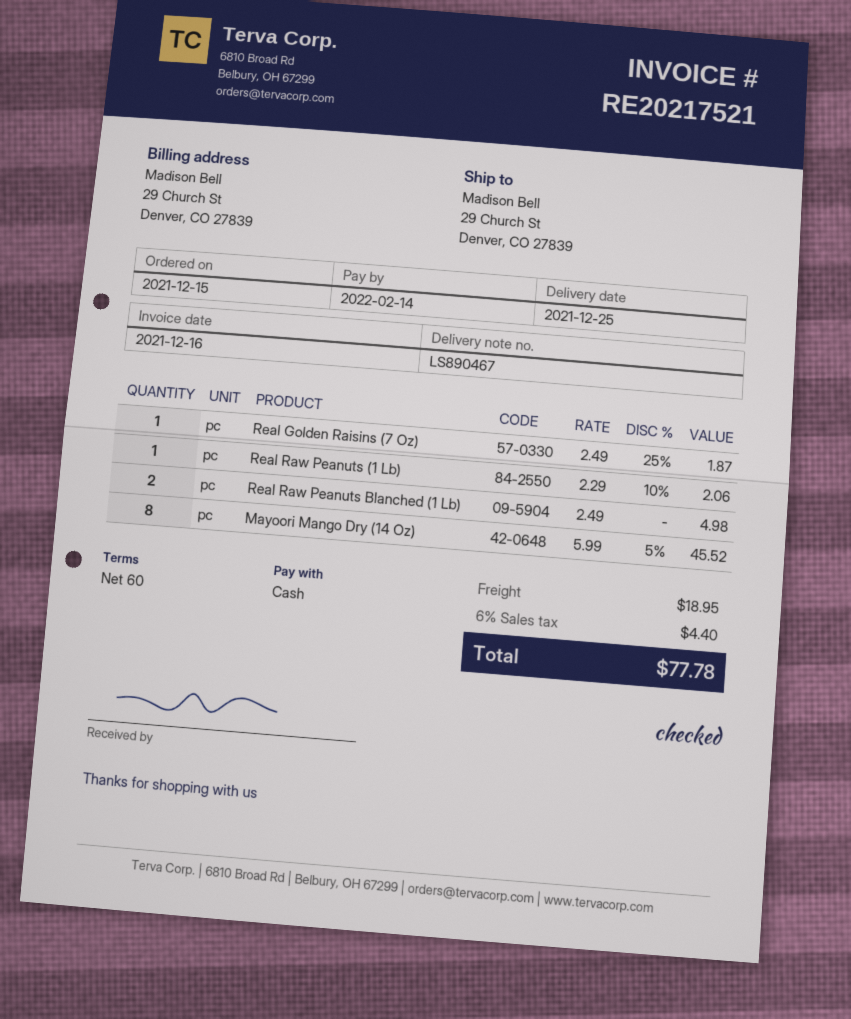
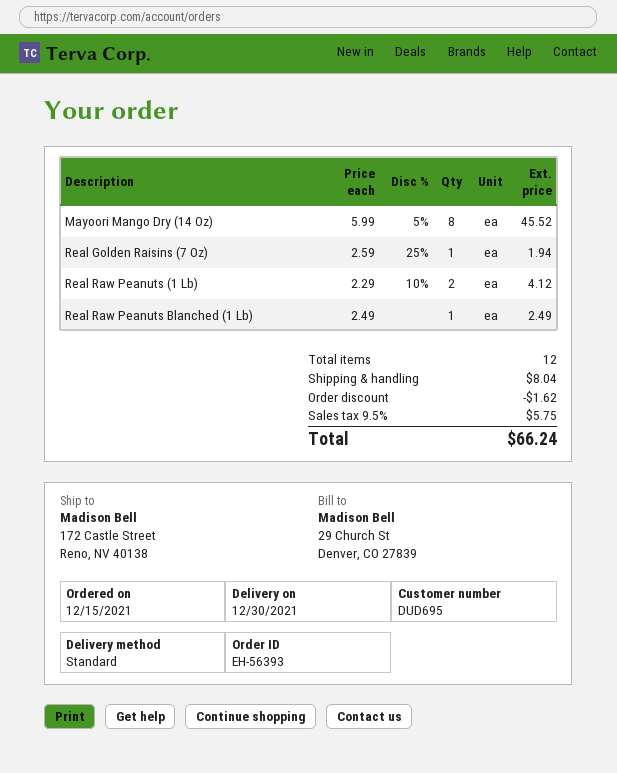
delivery date: 2021-12-25 -> 2021-12-30
ship to: 29 Church St, Denver, CO 27839 -> 172 Castle Street, Reno, NV 40138
Real Golden Raisins (7 Oz): 1 x 2.49 - 25% = 1.87 -> 1 x 2.59 - 25% = 1.94
Real Raw Peanuts (1 Lb): 1 x 2.29 - 10% = 2.06 -> 2 x 2.29 - 10% = 4.12
Real Raw Peanuts Blanched (1 Lb): 2 x 2.49 = 4.98 -> 1 x 2.49 = 2.49
discount: none -> 1.62
shipping: 18.95 -> 8.04
tax: 6% = 4.40 -> 9.5% = 5.75
total: 77.78 -> 66.24

